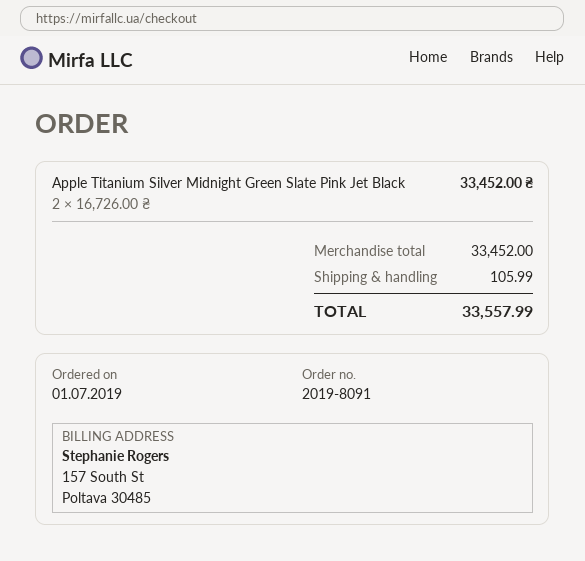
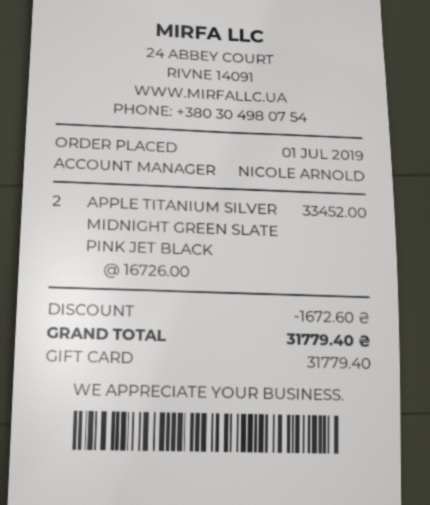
discount: none -> 1672.60
shipping: 105.99 -> none
total: 33557.99 -> 31779.40

